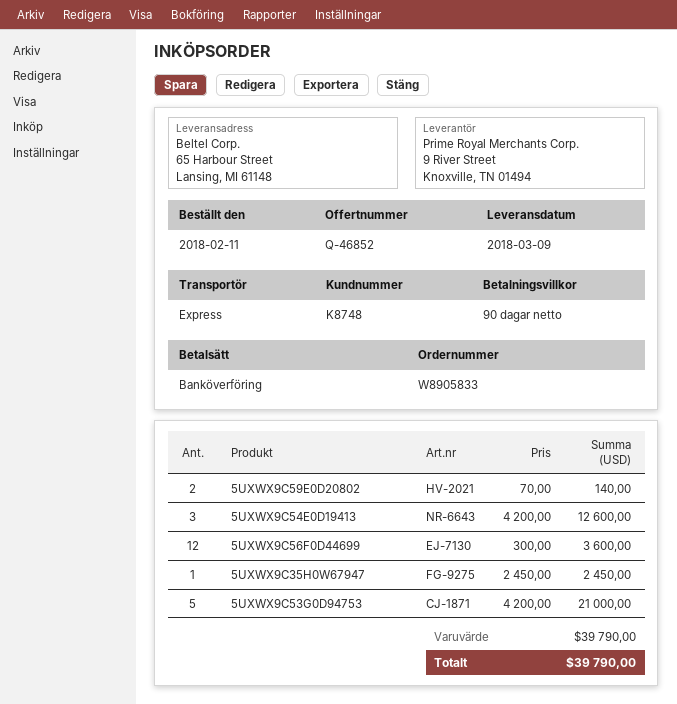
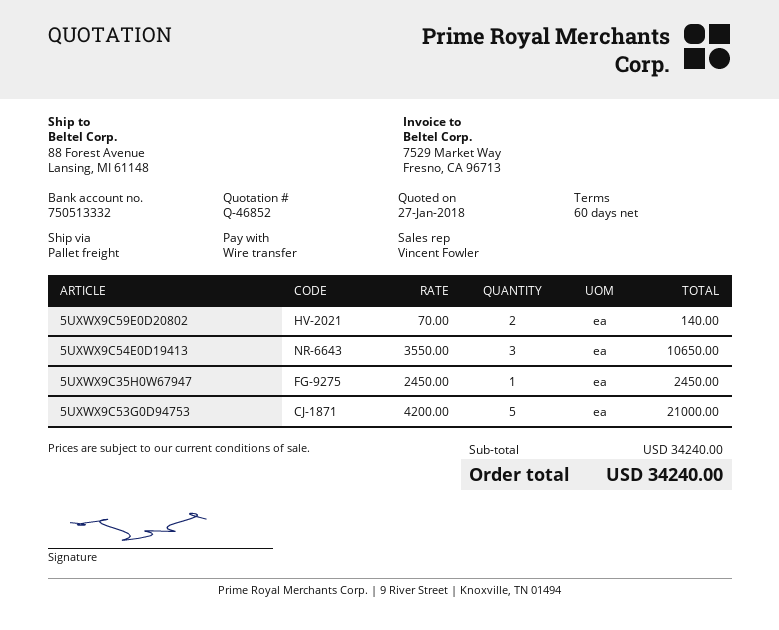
payment terms: 90 days -> 60 days
shipping method: express -> pallet freight
ship to: 65 Harbour Street, Lansing, MI 61148 -> 88 Forest Avenue, Lansing, MI 61148
5UXWX9C54E0D19413: 3 x 4200.00 = 12600.00 -> 3 x 3550.00 = 10650.00
5UXWX9C56F0D44699: 12 x 300.00 = 3600.00 -> none
subtotal: 39790.00 -> 34240.00
total: 39790.00 -> 34240.00

